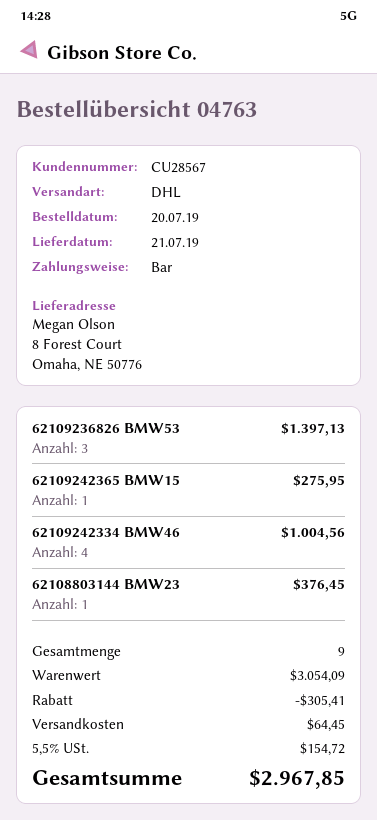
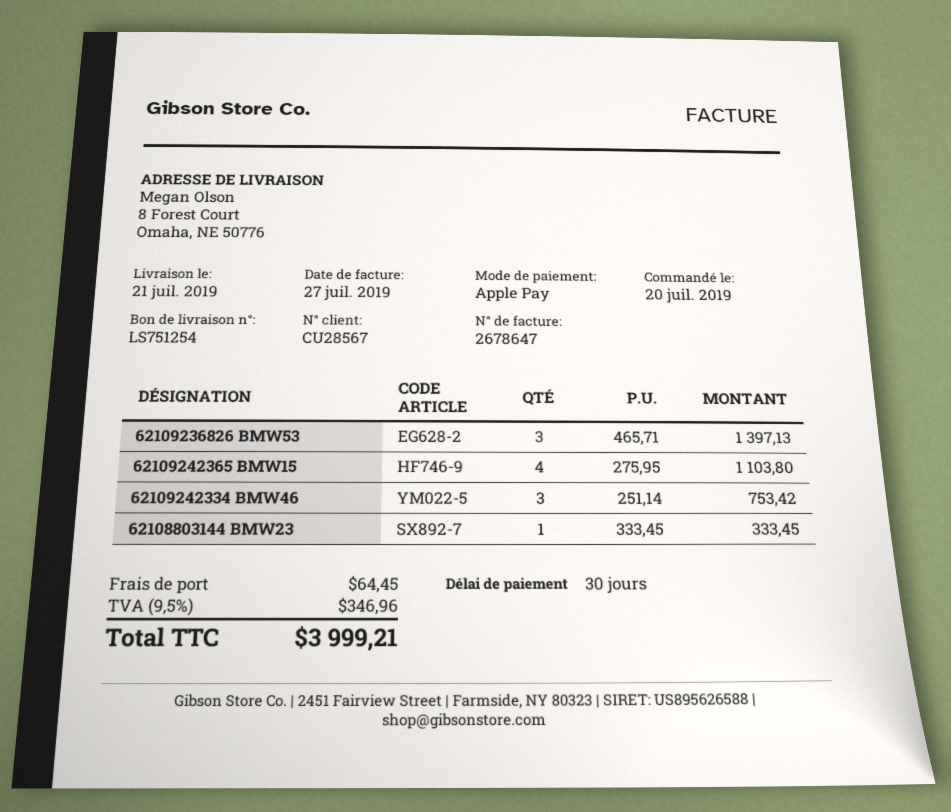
payment method: cash -> Apple Pay
62109242365 BMW15: 1 for 275.95 -> 4 for 1103.80
62109242334 BMW46: 4 for 1004.56 -> 3 for 753.42
62108803144 BMW23: 1 for 376.45 -> 1 for 333.45
discount: 305.41 -> none
tax: 5.5% = 154.72 -> 9.5% = 346.96
total: 2967.85 -> 3999.21

